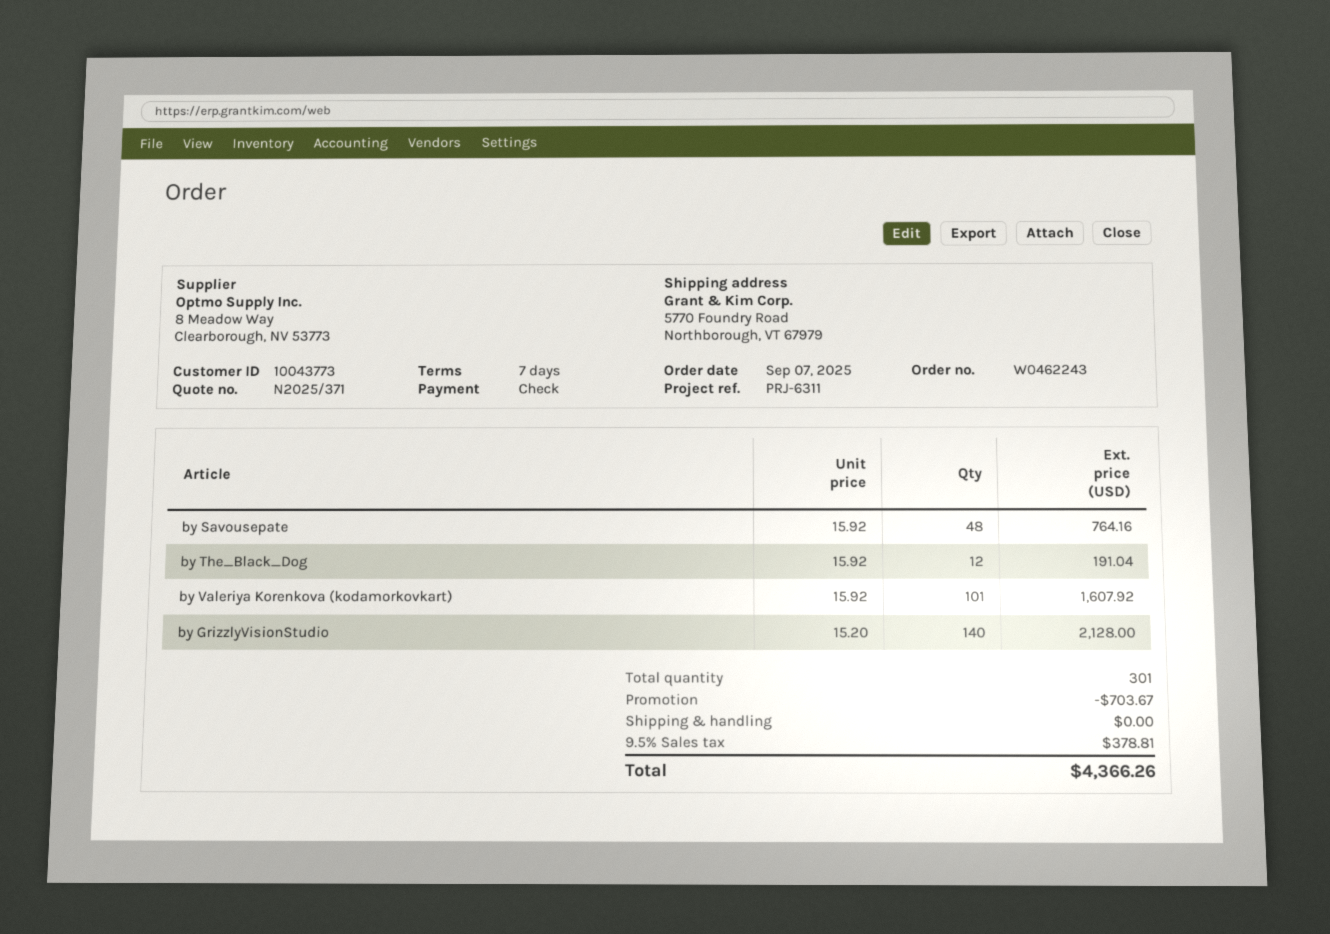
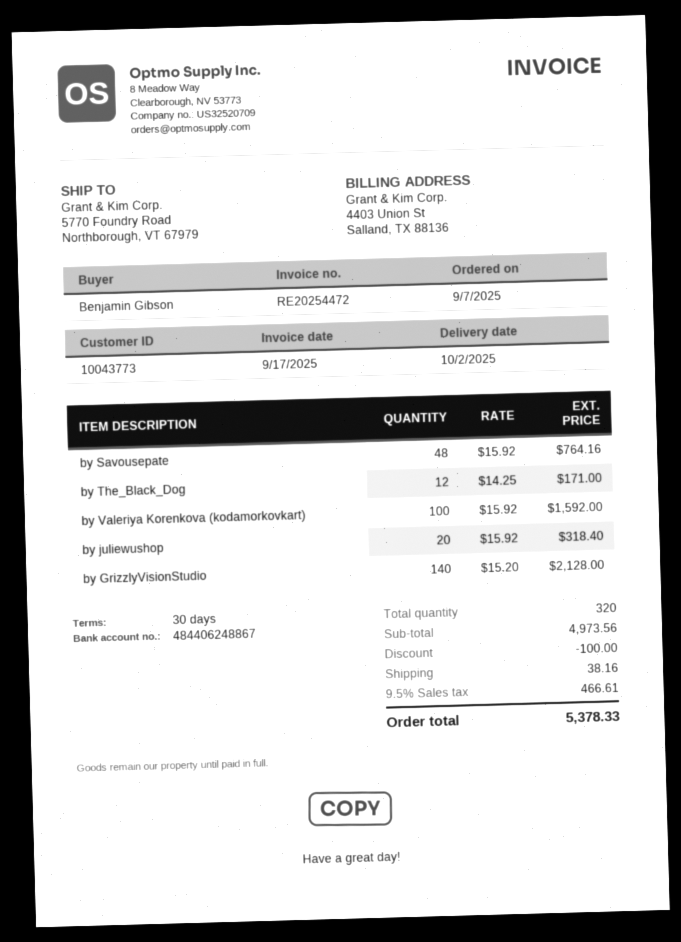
payment terms: 7 days -> 30 days
by The_Black_Dog: 12 x 15.92 = 191.04 -> 12 x 14.25 = 171.00
by Valeriya Korenkova (kodamorkovkart): 101 x 15.92 = 1607.92 -> 100 x 15.92 = 1592.00
by juliewushop: none -> 20 x 15.92 = 318.40
total quantity: 301 -> 320
discount: 703.67 -> 100.00
shipping: 0.00 -> 38.16
tax: 9.5% = 378.81 -> 9.5% = 466.61
total: 4366.26 -> 5378.33

